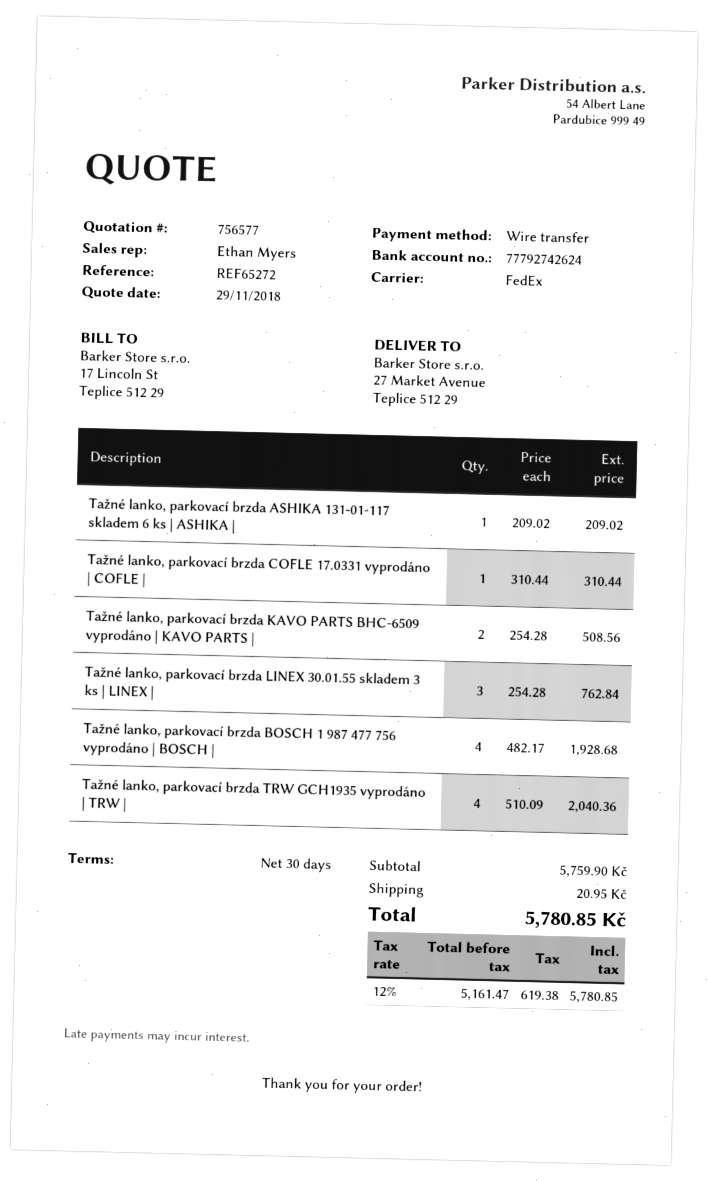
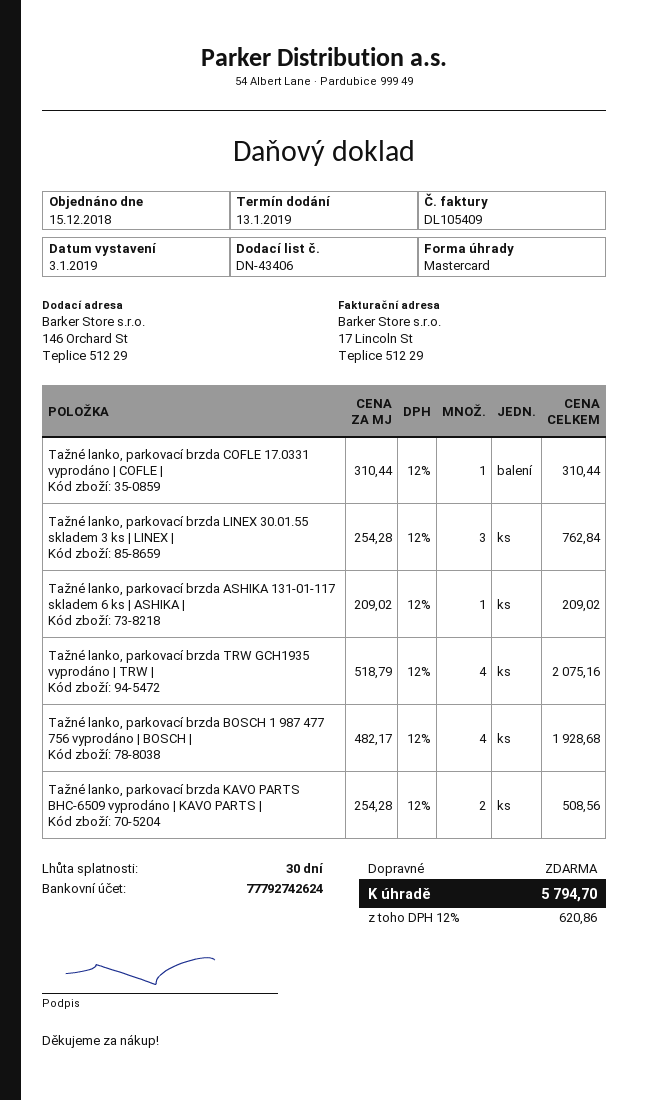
payment method: bank transfer -> Mastercard
ship to: 27 Market Avenue, Teplice 512 29 -> 146 Orchard St, Teplice 512 29
Tažné lanko, parkovací brzda TRW GCH1935 vyprodáno | TRW |: 4 x 510.09 = 2040.36 -> 4 x 518.79 = 2075.16
shipping: 20.95 -> 0.00
tax: 12% = 619.38 -> 12% = 620.86
total: 5780.85 -> 5794.70

